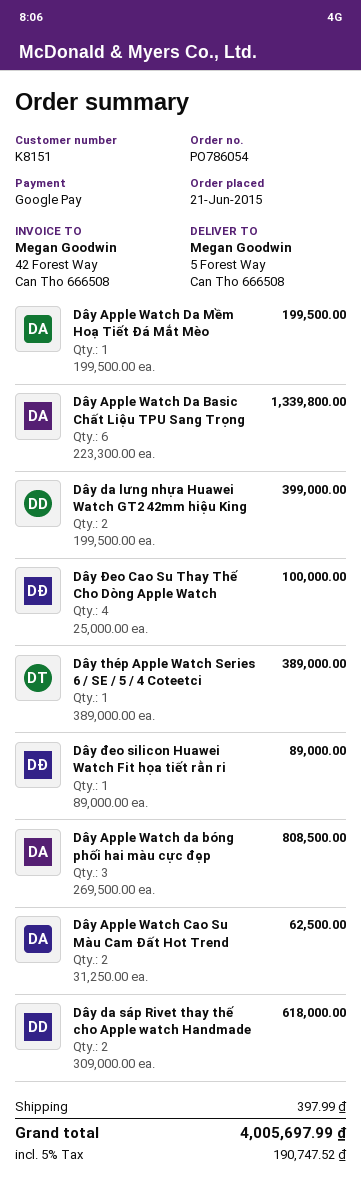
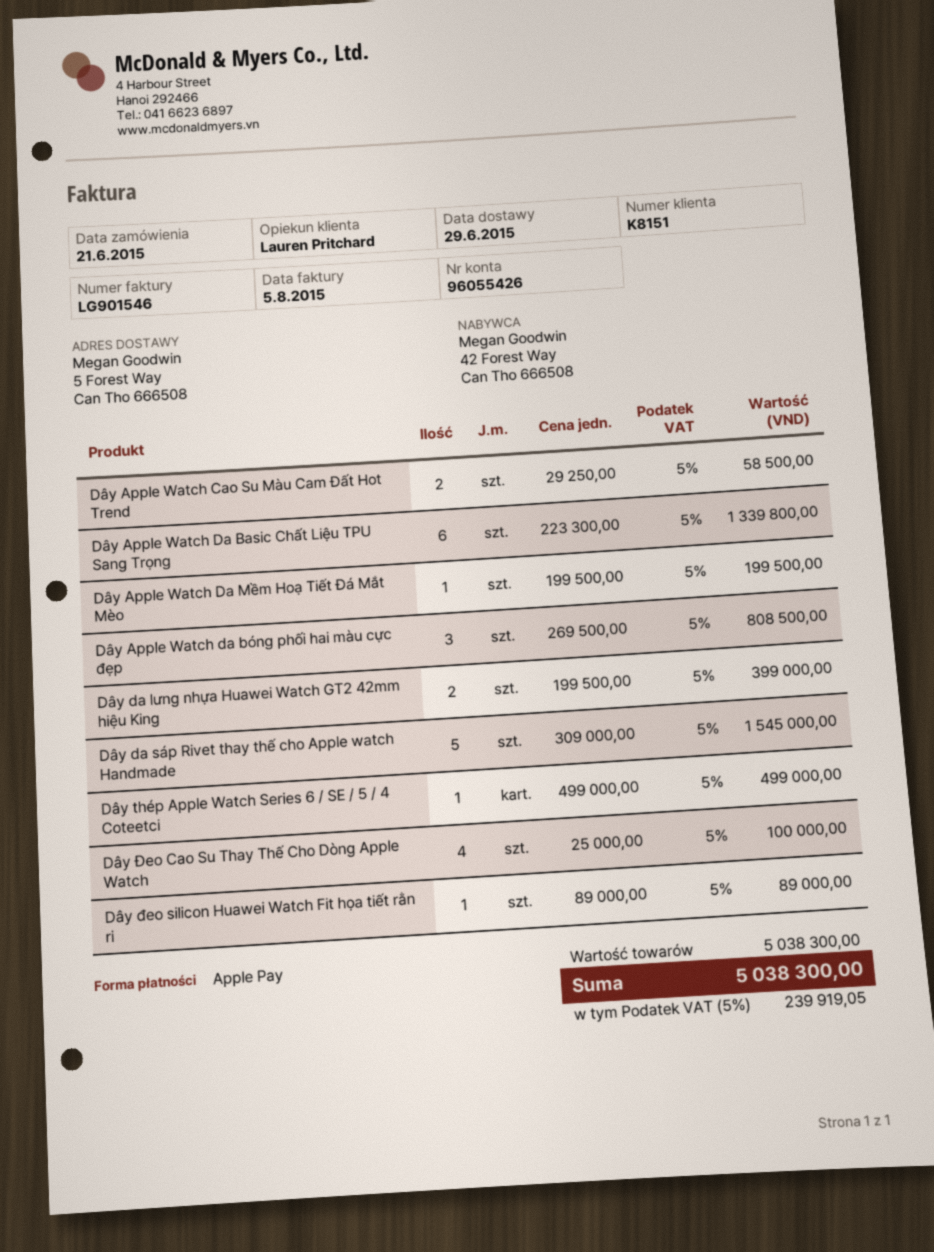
payment method: Google Pay -> Apple Pay
Dây thép Apple Watch Series 6 / SE / 5 / 4 Coteetci: 1 x 389000.00 = 389000.00 -> 1 x 499000.00 = 499000.00
Dây Apple Watch Cao Su Màu Cam Đất Hot Trend: 2 x 31250.00 = 62500.00 -> 2 x 29250.00 = 58500.00
Dây da sáp Rivet thay thế cho Apple watch Handmade: 2 x 309000.00 = 618000.00 -> 5 x 309000.00 = 1545000.00
shipping: 397.99 -> none
tax: 5% = 190747.52 -> 5% = 239919.05
total: 4005697.99 -> 5038300.00

